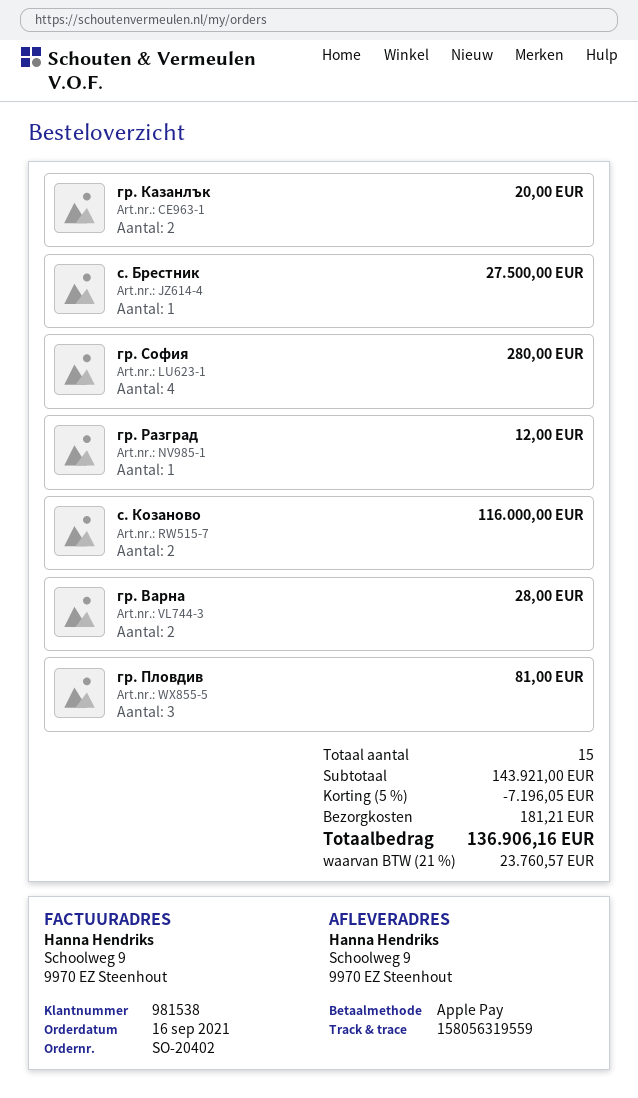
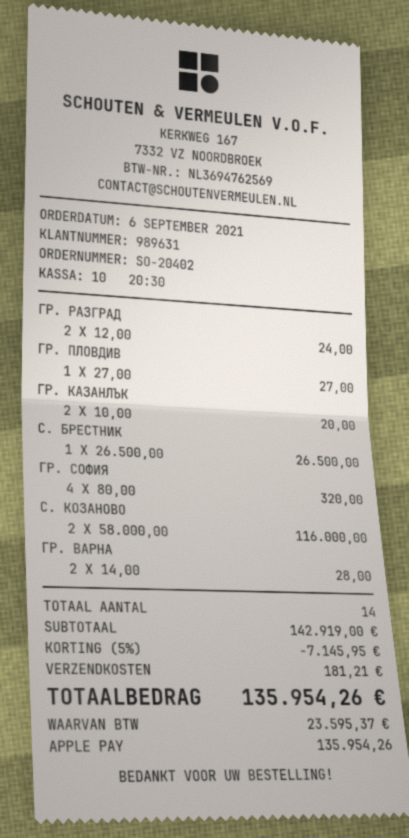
order date: 2021-09-16 -> 2021-09-06
customer number: 981538 -> 989631
с. Брестник: 1 for 27500.00 -> 1 for 26500.00
гр. София: 4 for 280.00 -> 4 for 320.00
гр. Разград: 1 for 12.00 -> 2 for 24.00
гр. Пловдив: 3 for 81.00 -> 1 for 27.00
total quantity: 15 -> 14
subtotal: 143921.00 -> 142919.00
discount: 5% = 7196.05 -> 5% = 7145.95
tax: 23760.57 -> 23595.37
total: 136906.16 -> 135954.26

